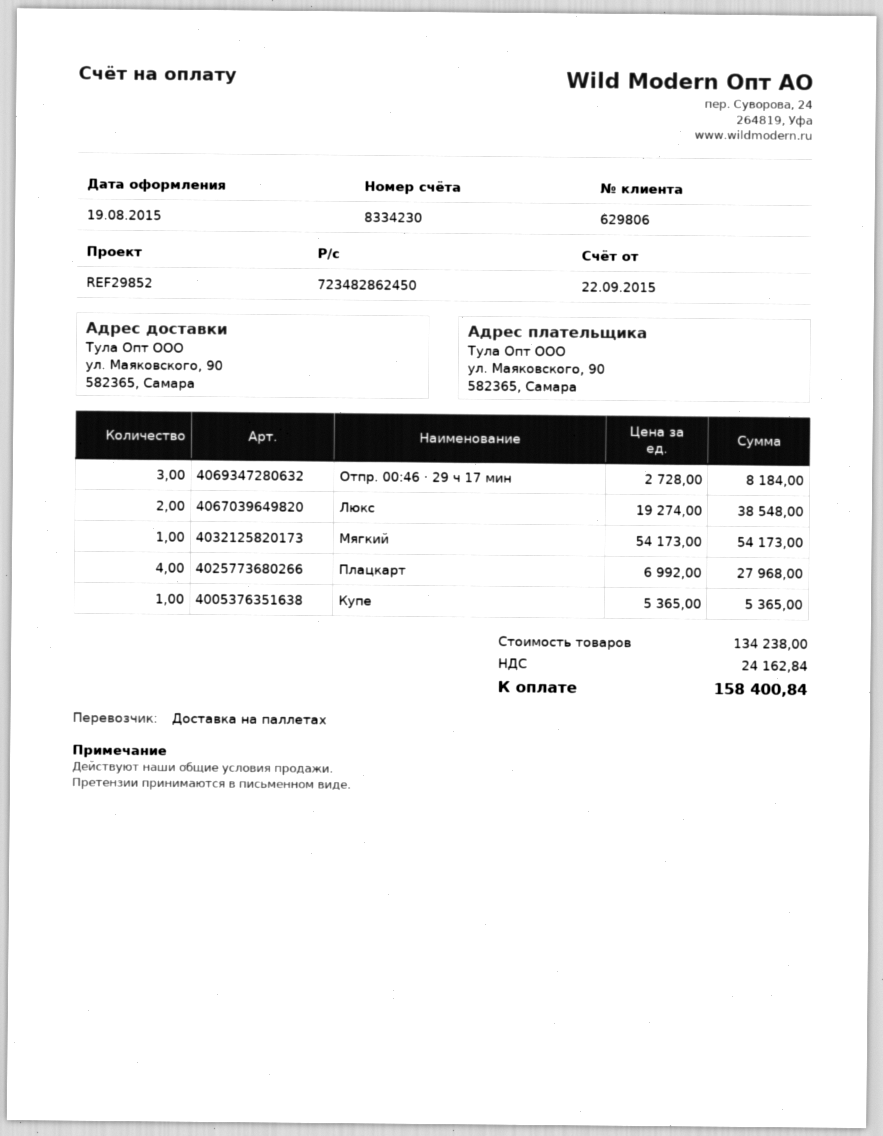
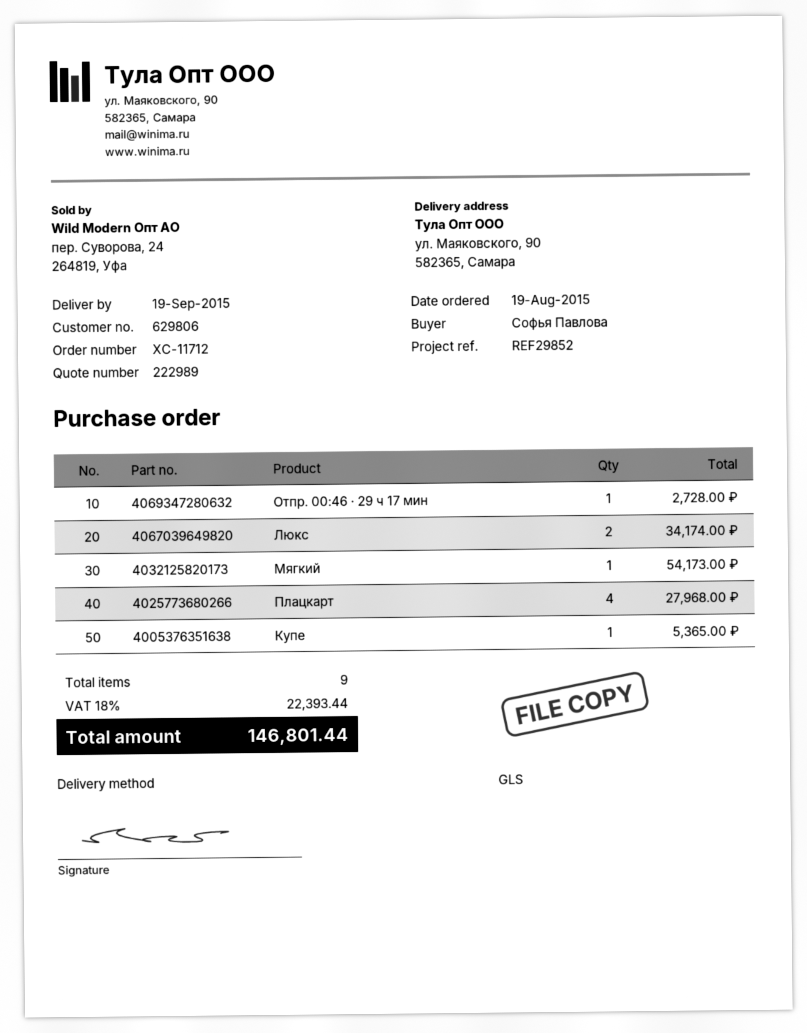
shipping method: pallet freight -> GLS
Отпр. 00:46 · 29 ч 17 мин: 3 for 8184.00 -> 1 for 2728.00
Люкс: 2 for 38548.00 -> 2 for 34174.00
tax: 24162.84 -> 22393.44
total: 158400.84 -> 146801.44

